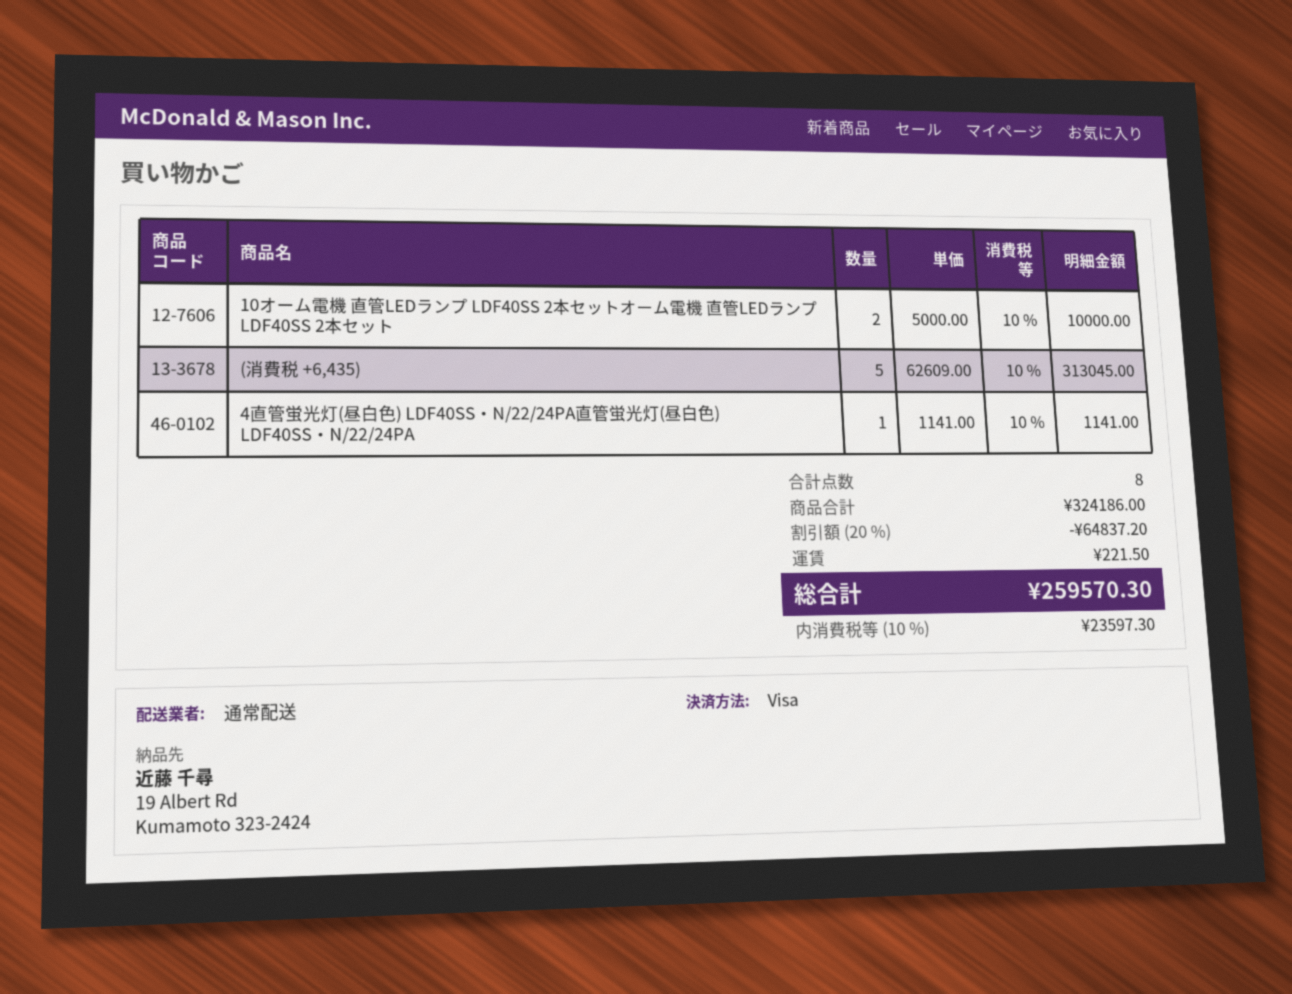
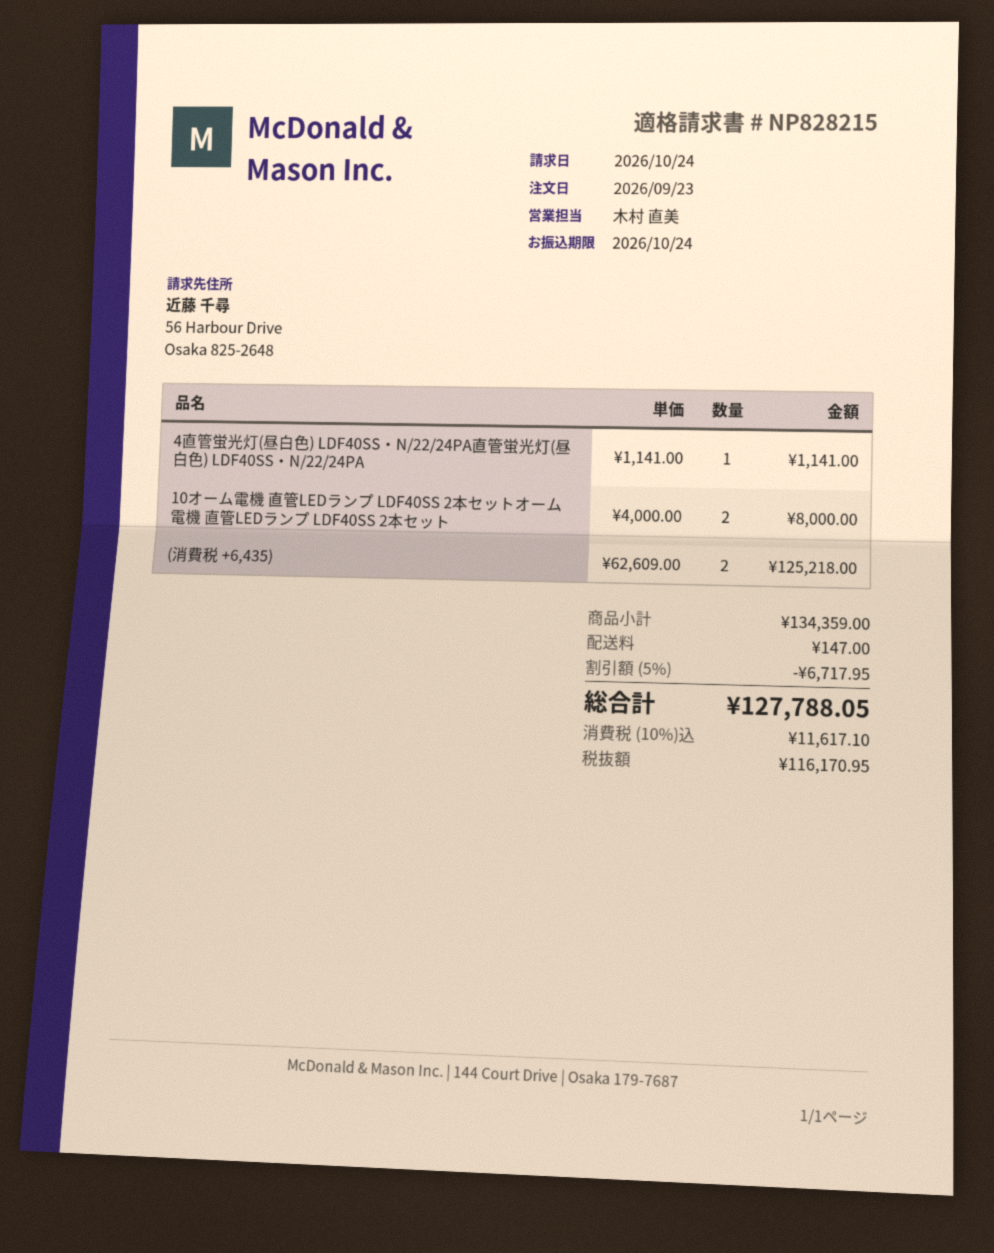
10オーム電機 直管LEDランプ LDF40SS 2本セットオーム電機 直管LEDランプ LDF40SS 2本セット: 2 x 5000.00 = 10000.00 -> 2 x 4000.00 = 8000.00
(消費税 +6,435): 5 x 62609.00 = 313045.00 -> 2 x 62609.00 = 125218.00
subtotal: 324186.00 -> 134359.00
discount: 20% = 64837.20 -> 5% = 6717.95
shipping: 221.50 -> 147.00
tax: 10% = 23597.30 -> 10% = 11617.10
total: 259570.30 -> 127788.05

